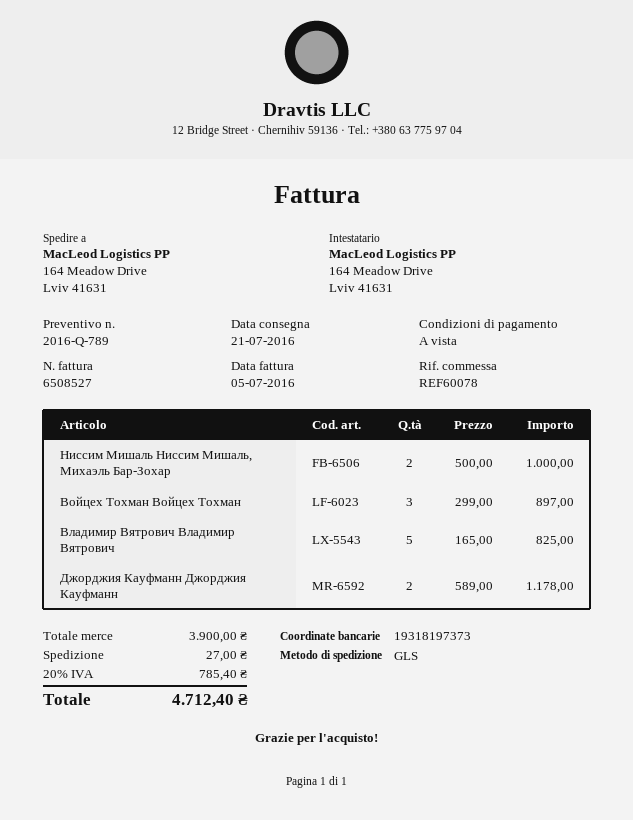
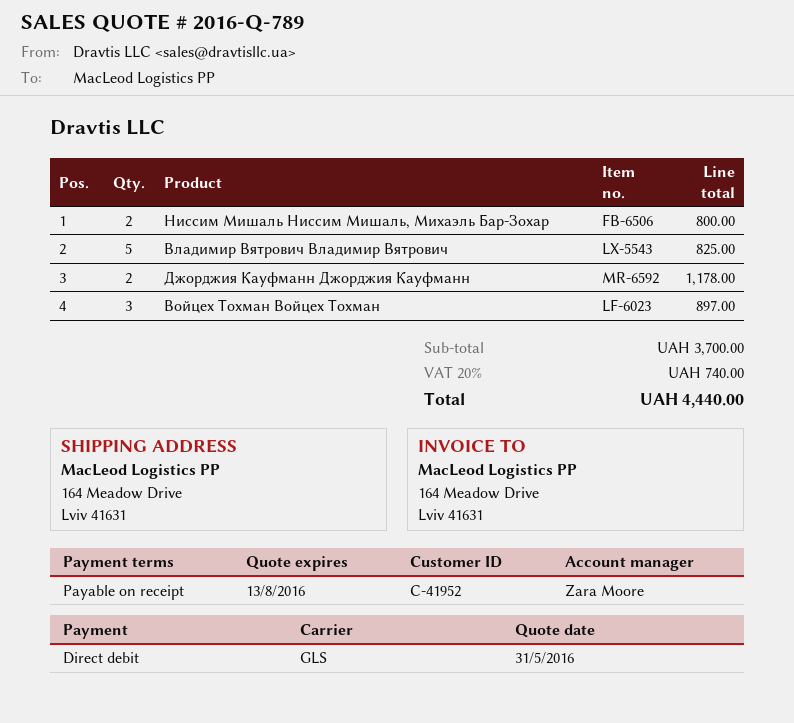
Ниссим Мишаль Ниссим Мишаль, Михаэль Бар-Зохар: 2 for 1000.00 -> 2 for 800.00
subtotal: 3900.00 -> 3700.00
shipping: 27.00 -> none
tax: 20% = 785.40 -> 20% = 740.00
total: 4712.40 -> 4440.00

